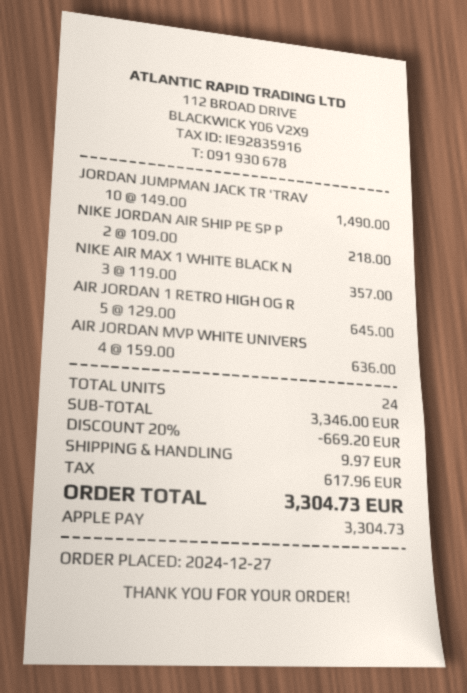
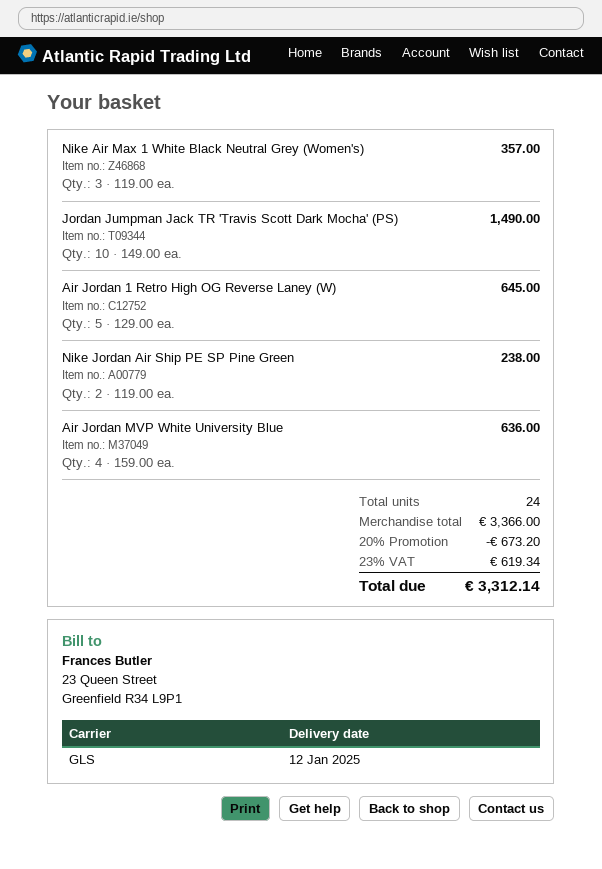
NIKE JORDAN AIR SHIP PE SP P: 2 x 109.00 = 218.00 -> 2 x 119.00 = 238.00
subtotal: 3346.00 -> 3366.00
discount: 20% = 669.20 -> 20% = 673.20
shipping: 9.97 -> none
tax: 617.96 -> 619.34
total: 3304.73 -> 3312.14

